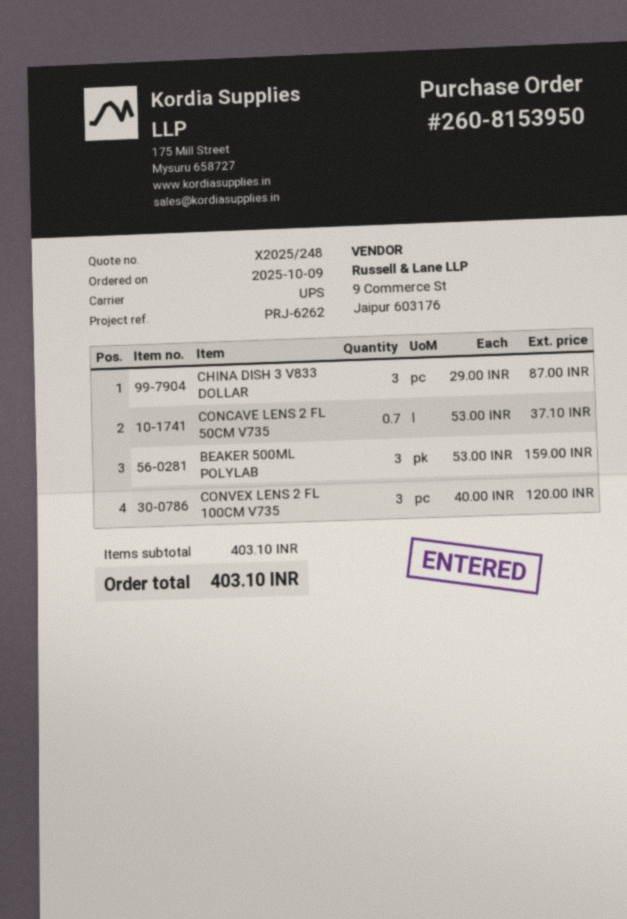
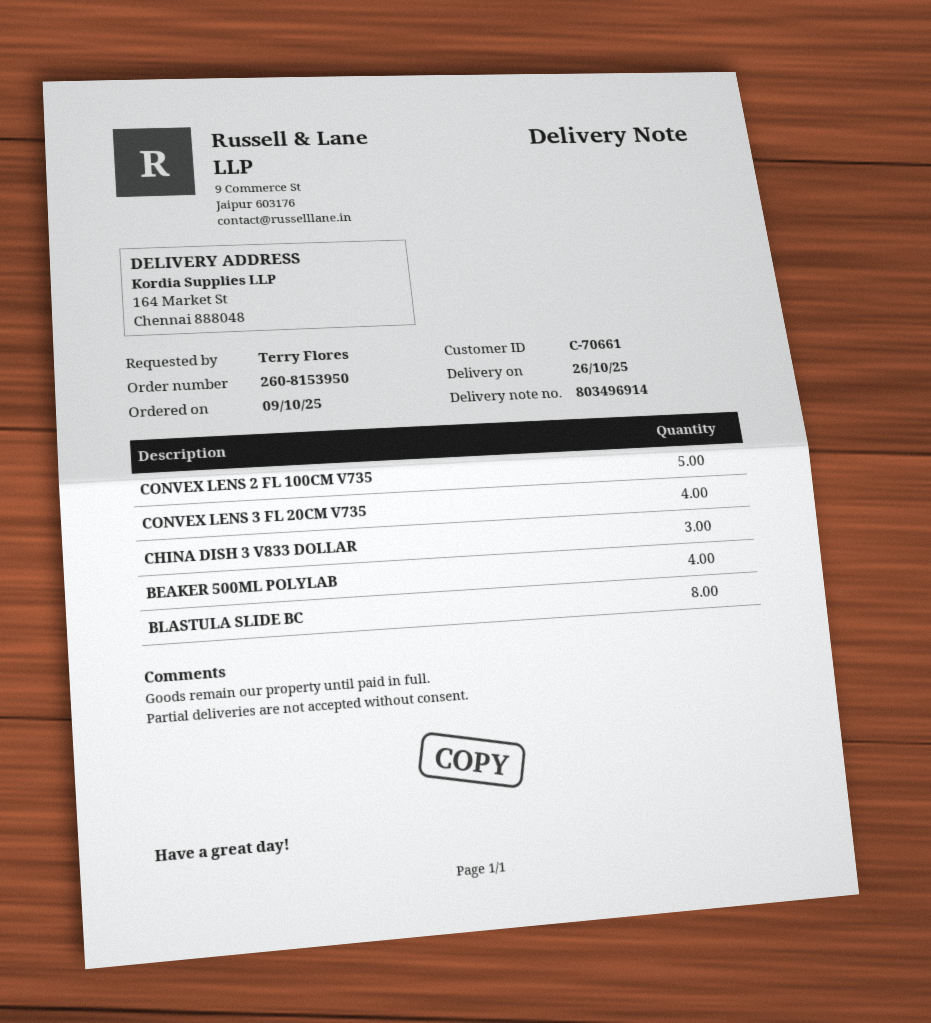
CONCAVE LENS 2 FL 50CM V735: 0.7 -> none
BEAKER 500ML POLYLAB: 3 -> 4
CONVEX LENS 2 FL 100CM V735: 3 -> 5
CONVEX LENS 3 FL 20CM V735: none -> 4
BLASTULA SLIDE BC: none -> 8

